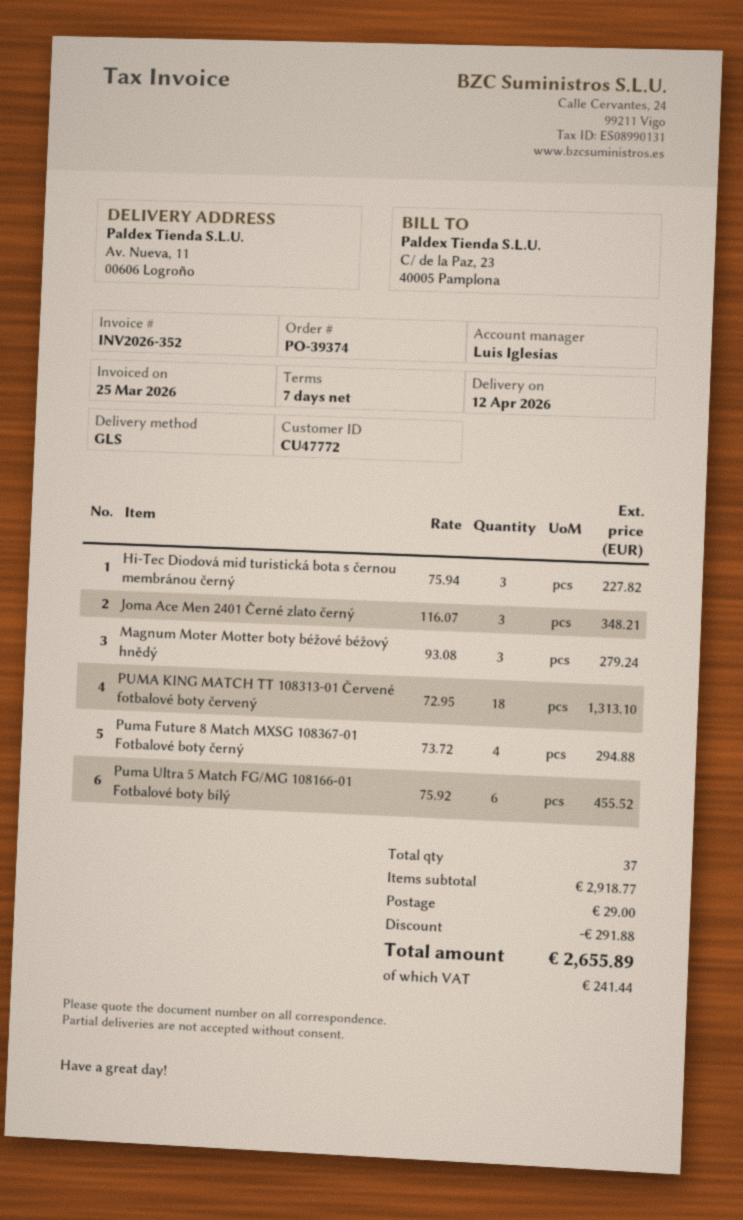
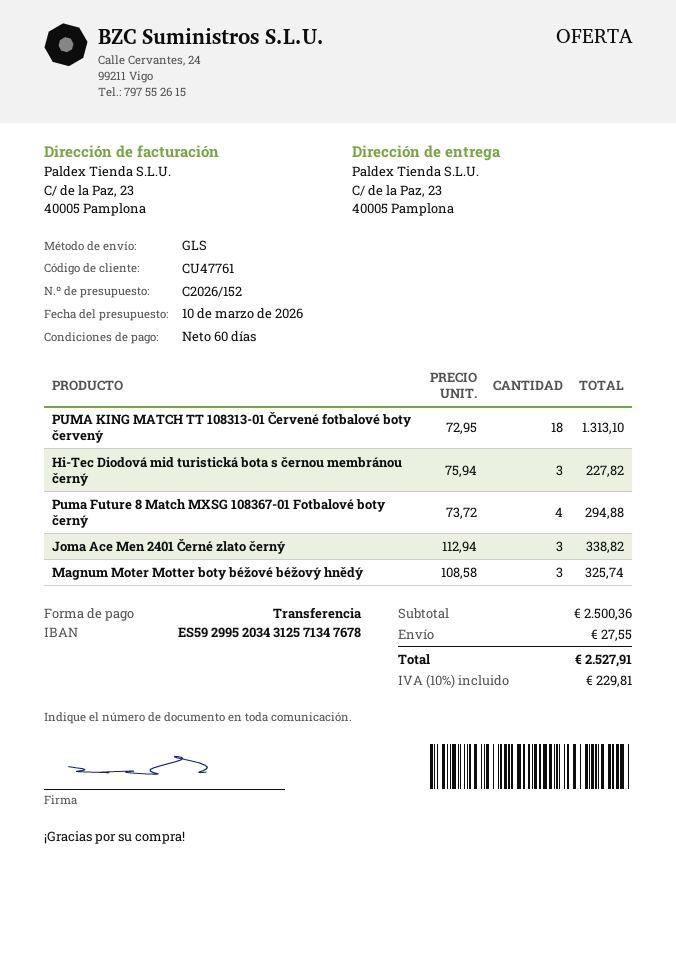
payment terms: 7 days -> 60 days
customer number: CU47772 -> CU47761
ship to: Av. Nueva, 11, 00606 Logroño -> C/ de la Paz, 23, 40005 Pamplona
Joma Ace Men 2401 Černé zlato černý: 3 x 116.07 = 348.21 -> 3 x 112.94 = 338.82
Magnum Moter Motter boty béžové béžový hnědý: 3 x 93.08 = 279.24 -> 3 x 108.58 = 325.74
Puma Ultra 5 Match FG/MG 108166-01 Fotbalové boty bílý: 6 x 75.92 = 455.52 -> none
subtotal: 2918.77 -> 2500.36
discount: 291.88 -> none
shipping: 29.00 -> 27.55
tax: 241.44 -> 229.81
total: 2655.89 -> 2527.91

